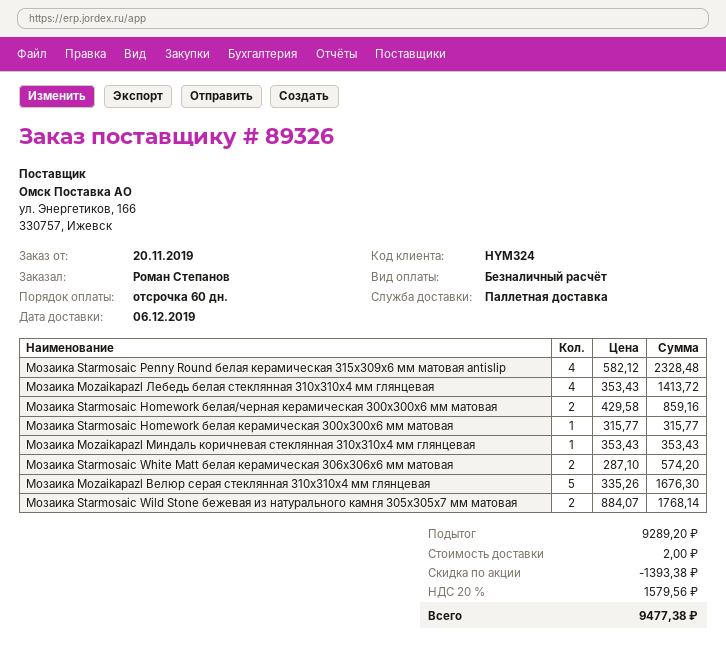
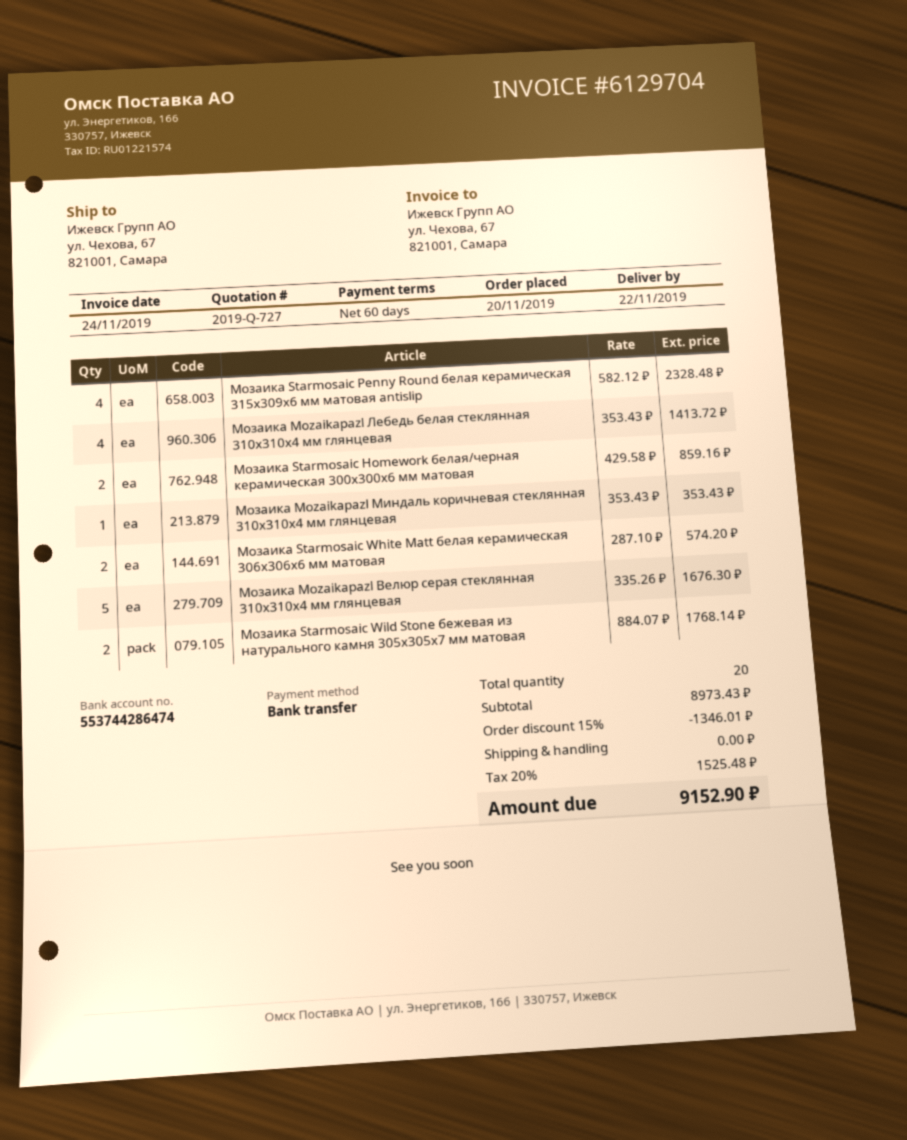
delivery date: 2019-12-06 -> 2019-11-22
Мозаика Starmosaic Homework белая керамическая 300х300х6 мм матовая: 1 x 315.77 = 315.77 -> none
subtotal: 9289.20 -> 8973.43
discount: 1393.38 -> 1346.01
shipping: 2.00 -> 0.00
tax: 20% = 1579.56 -> 20% = 1525.48
total: 9477.38 -> 9152.90

